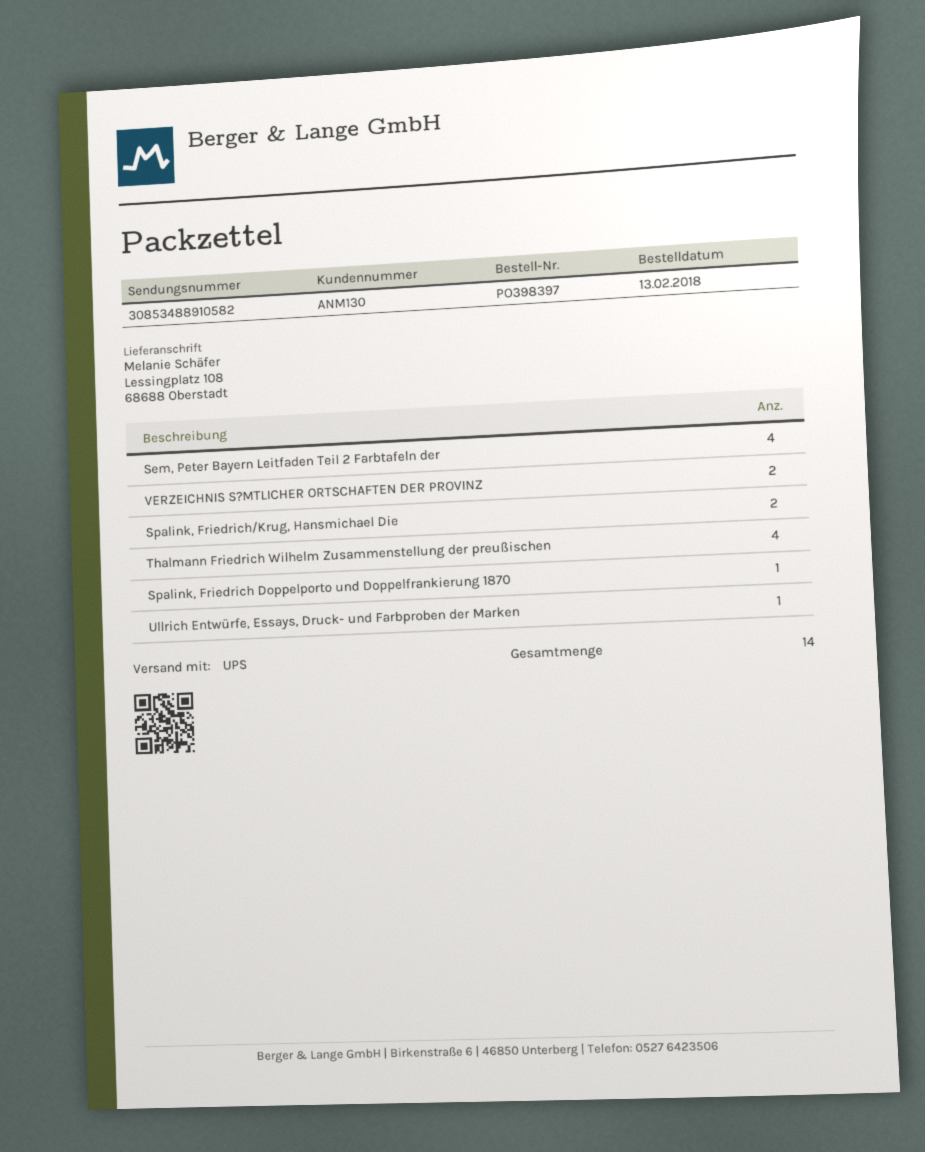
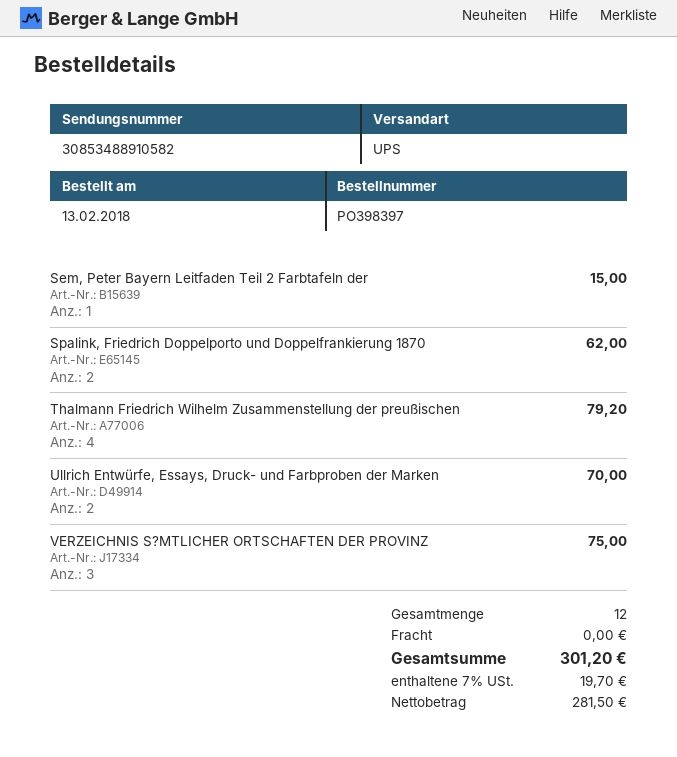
Sem, Peter Bayern Leitfaden Teil 2 Farbtafeln der: 4 -> 1
VERZEICHNIS S?MTLICHER ORTSCHAFTEN DER PROVINZ: 2 -> 3
Spalink, Friedrich/Krug, Hansmichael Die: 2 -> none
Spalink, Friedrich Doppelporto und Doppelfrankierung 1870: 1 -> 2
Ullrich Entwürfe, Essays, Druck- und Farbproben der Marken: 1 -> 2
total quantity: 14 -> 12

